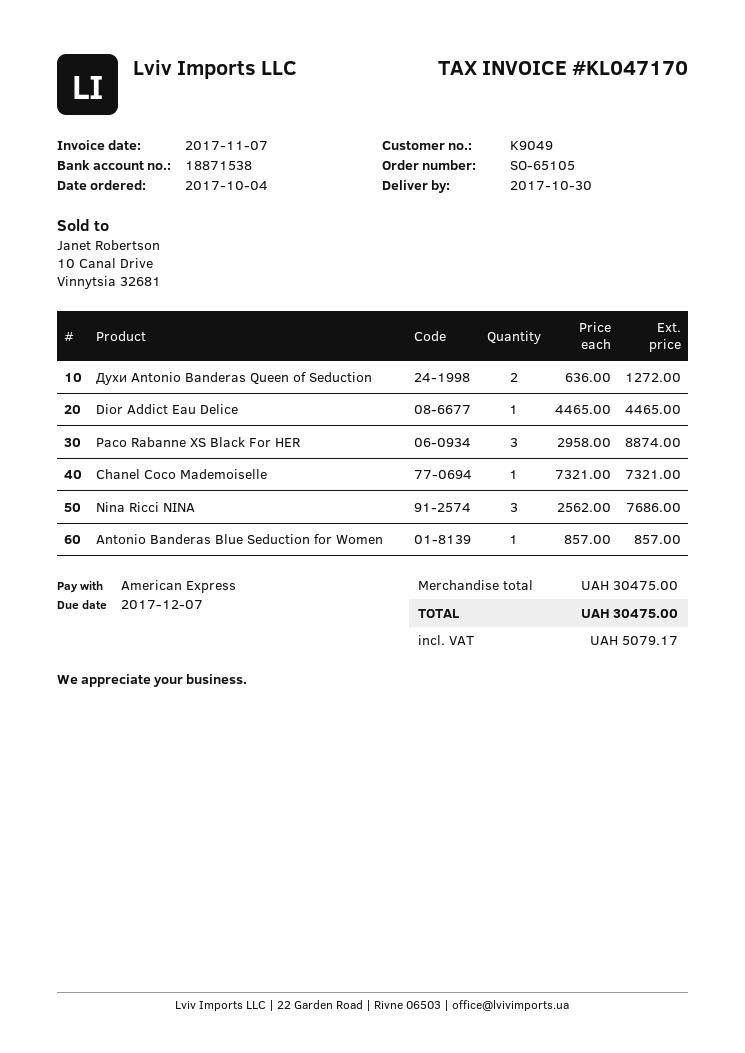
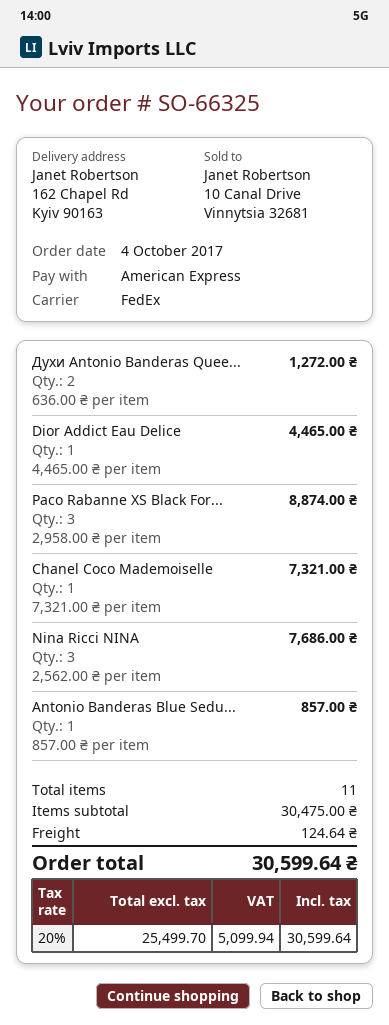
order number: SO-65105 -> SO-66325
shipping: none -> 124.64
tax: 5079.17 -> 5099.94
total: 30475.00 -> 30599.64

